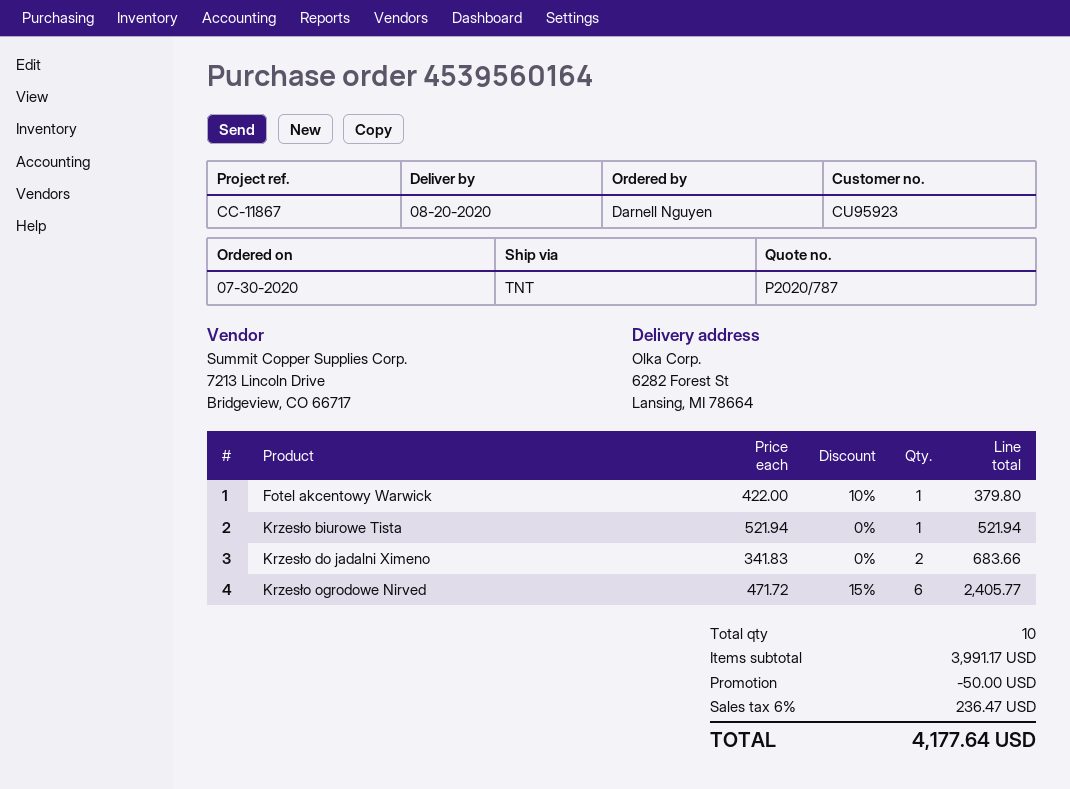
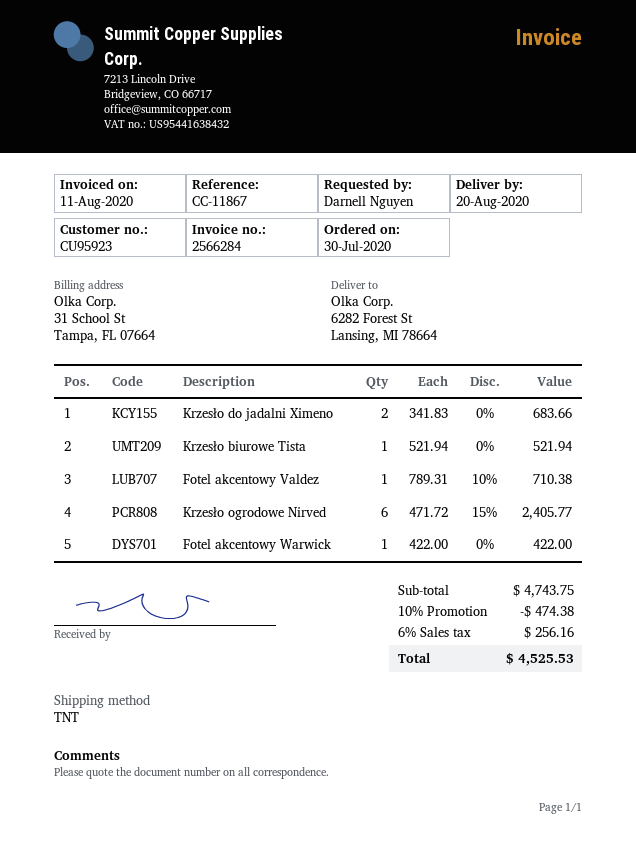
Fotel akcentowy Warwick: 1 x 422.00 - 10% = 379.80 -> 1 x 422.00 = 422.00
Fotel akcentowy Valdez: none -> 1 x 789.31 - 10% = 710.38
subtotal: 3991.17 -> 4743.75
discount: 50.00 -> 474.38
tax: 6% = 236.47 -> 6% = 256.16
total: 4177.64 -> 4525.53

